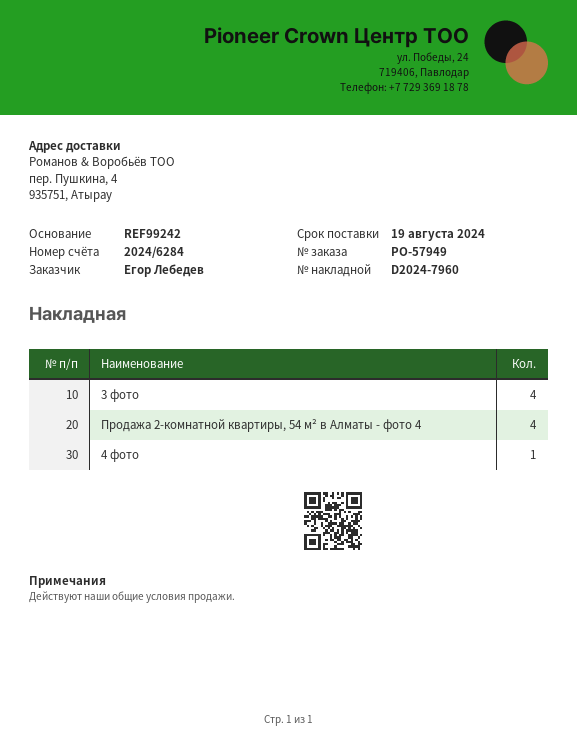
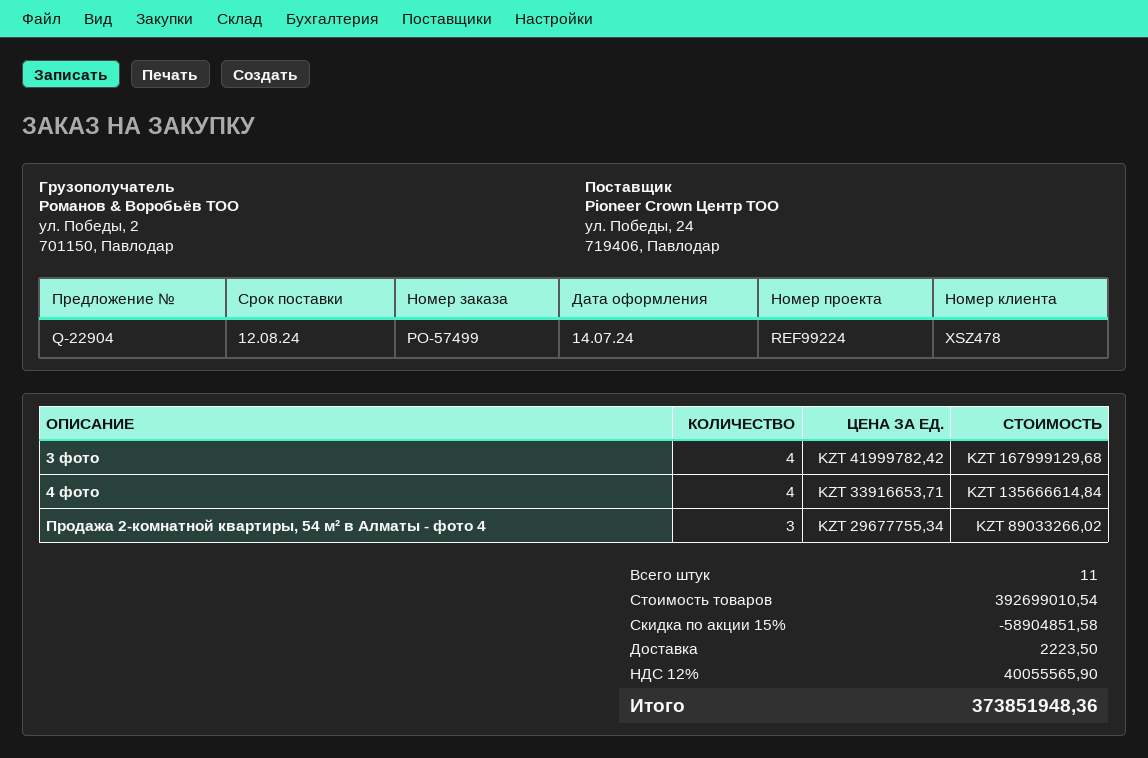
order number: PO-57949 -> PO-57499
delivery date: 2024-08-19 -> 2024-08-12
reference: REF99242 -> REF99224
ship to: пер. Пушкина, 4, 935751, Атырау -> ул. Победы, 2, 701150, Павлодар
Продажа 2-комнатной квартиры, 54 м² в Алматы - фото 4: 4 -> 3
4 фото: 1 -> 4

